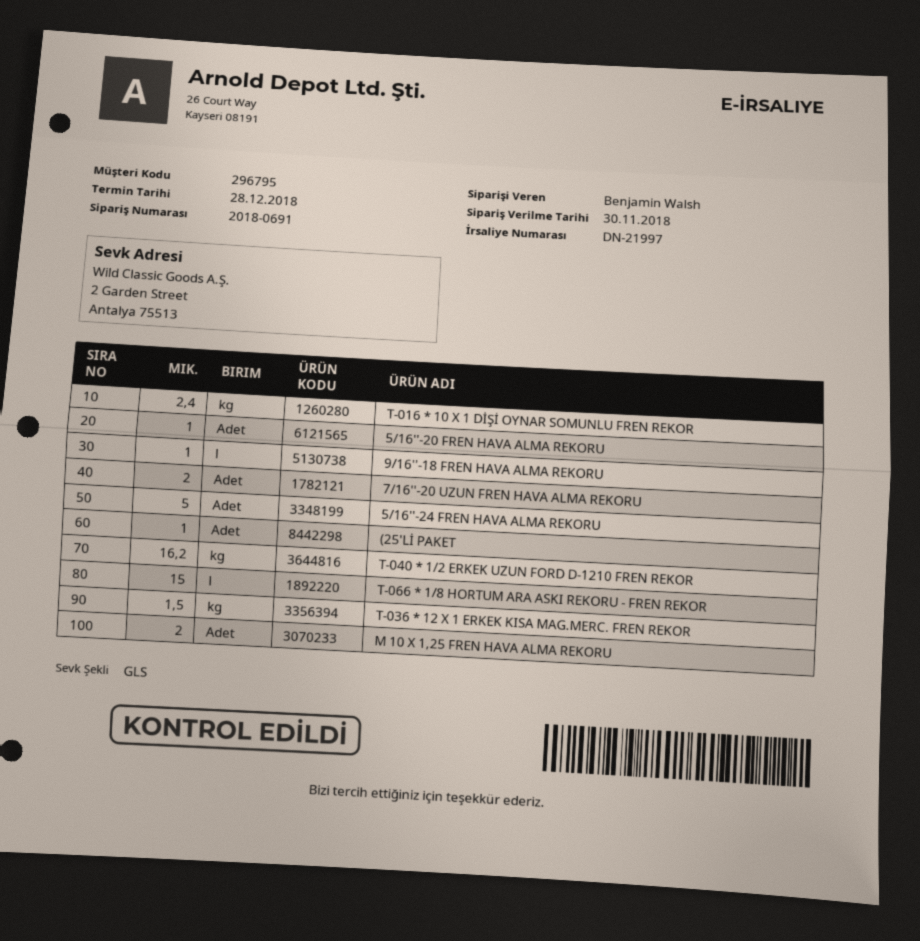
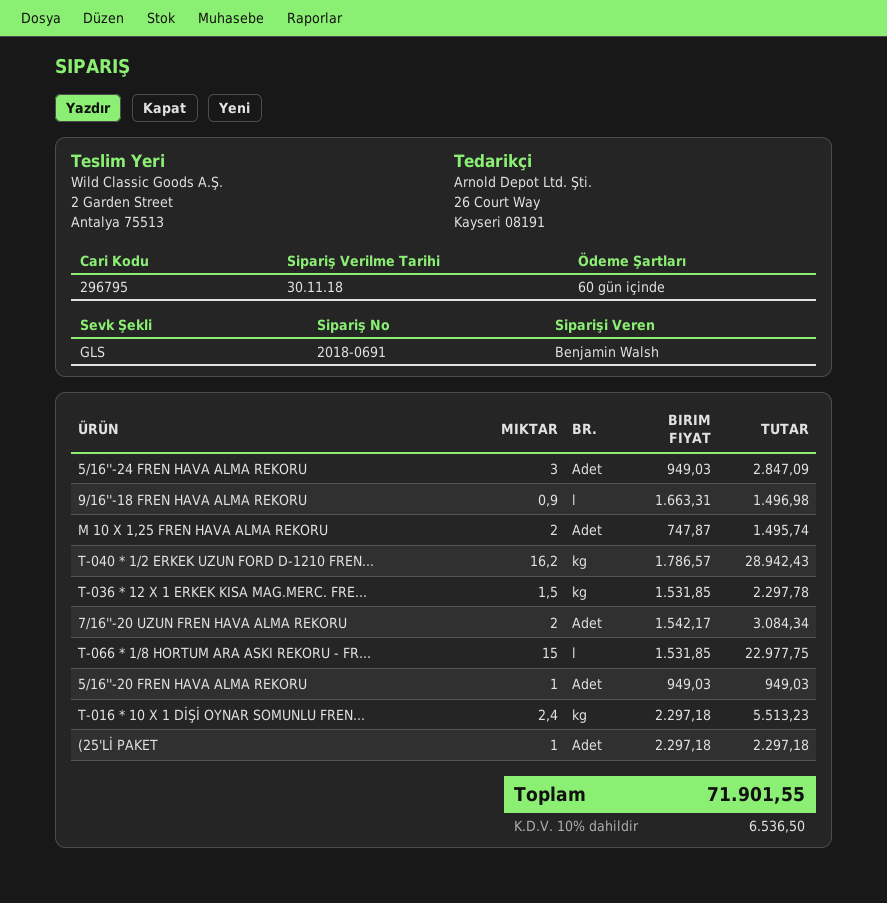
9/16''-18 FREN HAVA ALMA REKORU: 1 -> 0.9
5/16''-24 FREN HAVA ALMA REKORU: 5 -> 3

